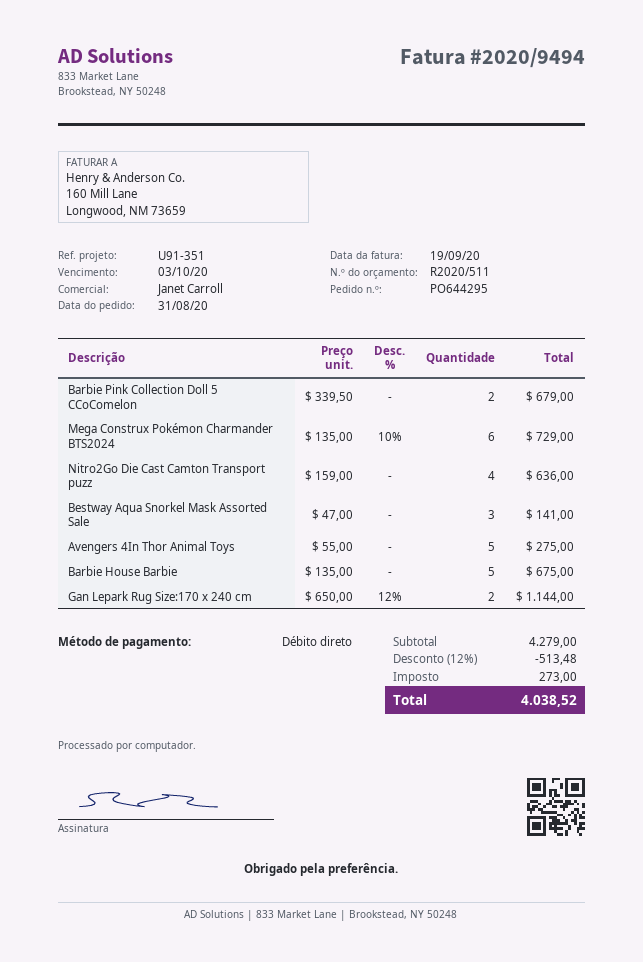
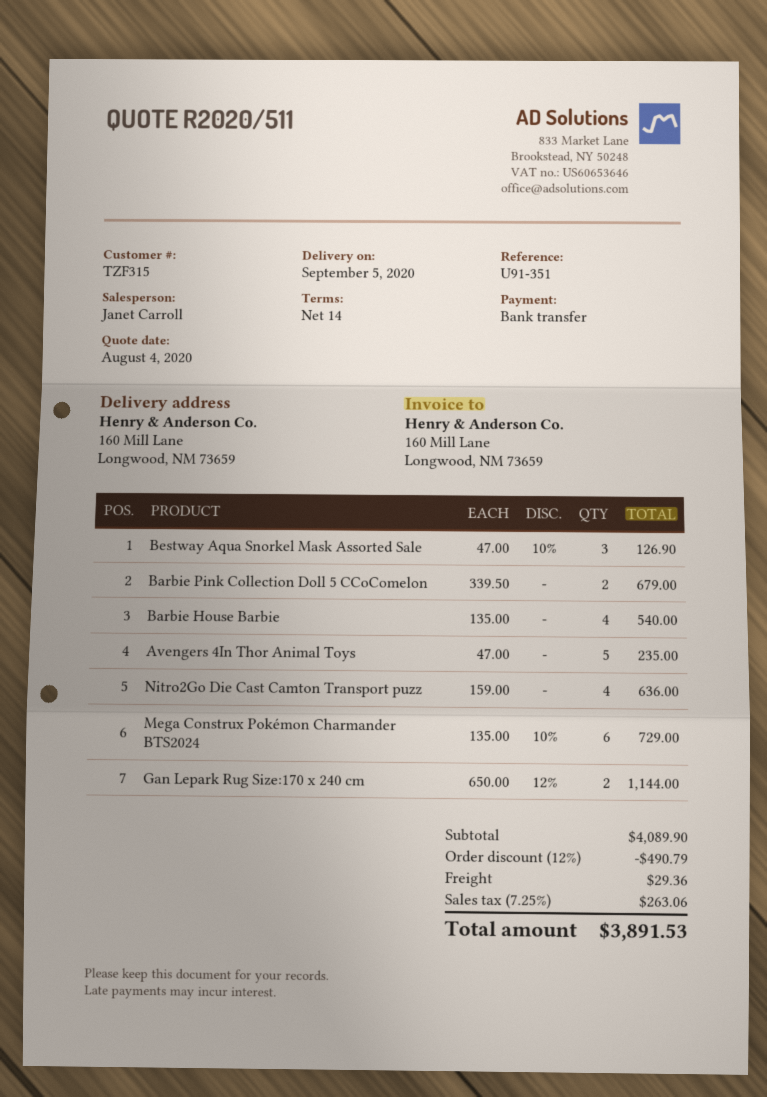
payment method: direct debit -> bank transfer
Bestway Aqua Snorkel Mask Assorted Sale: 3 x 47.00 = 141.00 -> 3 x 47.00 - 10% = 126.90
Avengers 4In Thor Animal Toys: 5 x 55.00 = 275.00 -> 5 x 47.00 = 235.00
Barbie House Barbie: 5 x 135.00 = 675.00 -> 4 x 135.00 = 540.00
subtotal: 4279.00 -> 4089.90
discount: 12% = 513.48 -> 12% = 490.79
shipping: none -> 29.36
tax: 273.00 -> 263.06
total: 4038.52 -> 3891.53

